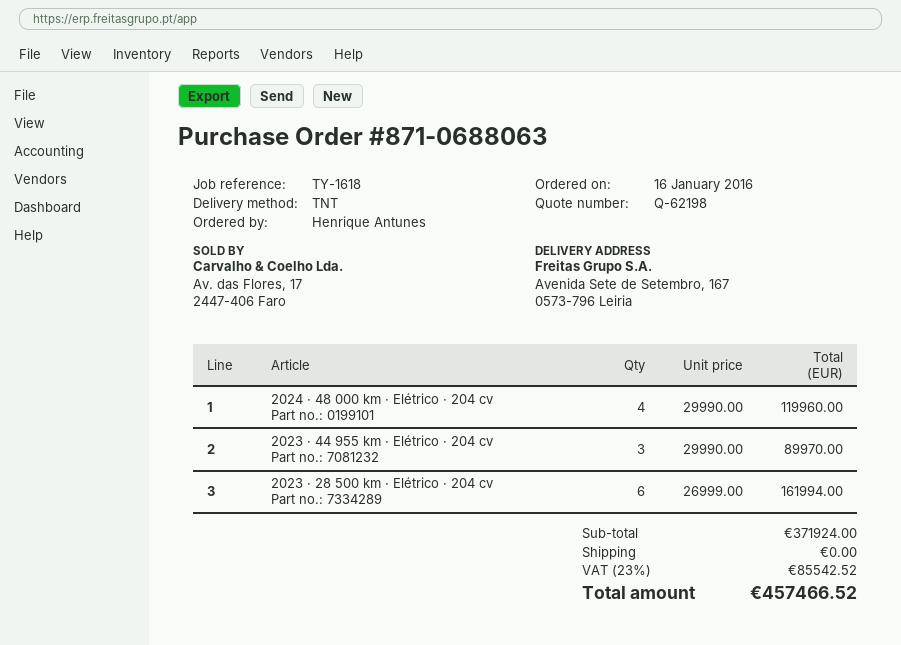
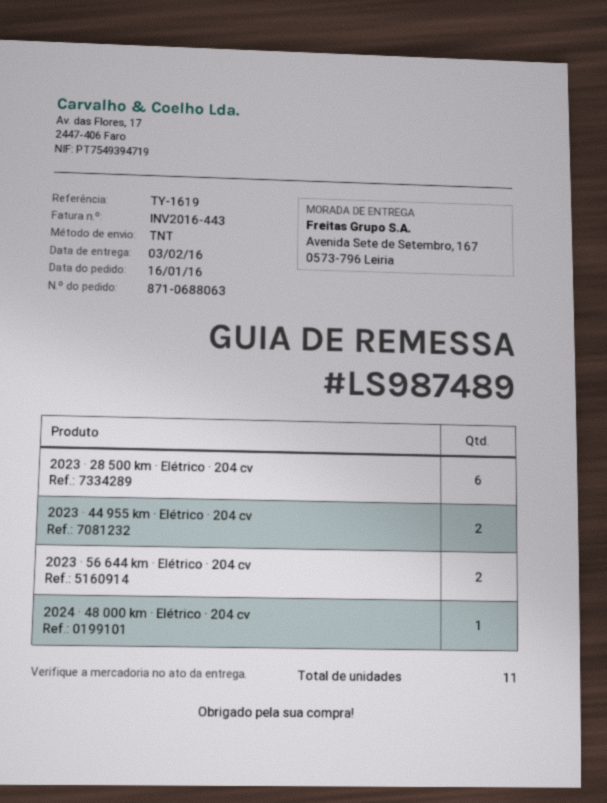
reference: TY-1618 -> TY-1619
2024 · 48 000 km · Elétrico · 204 cv: 4 -> 1
2023 · 44 955 km · Elétrico · 204 cv: 3 -> 2
2023 · 56 644 km · Elétrico · 204 cv: none -> 2

